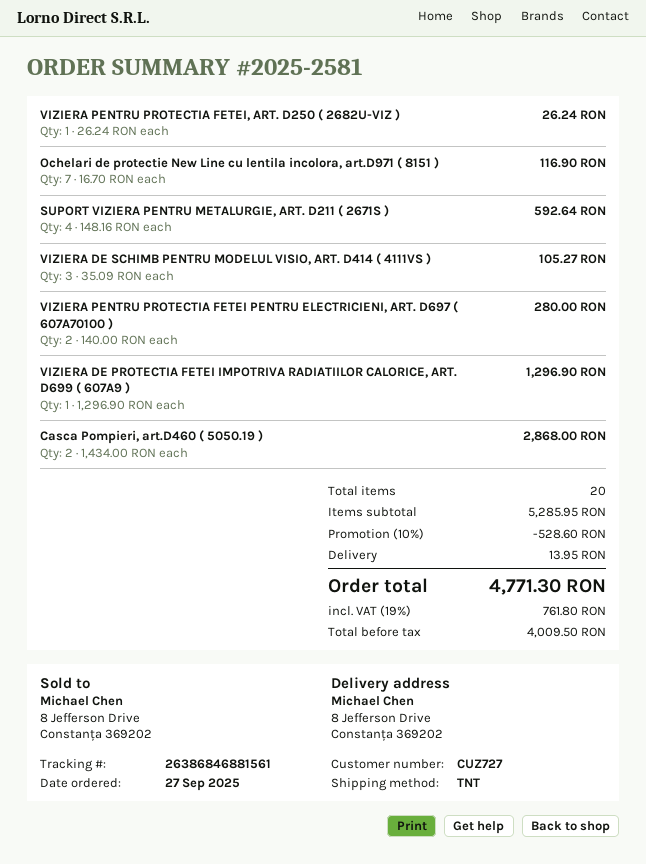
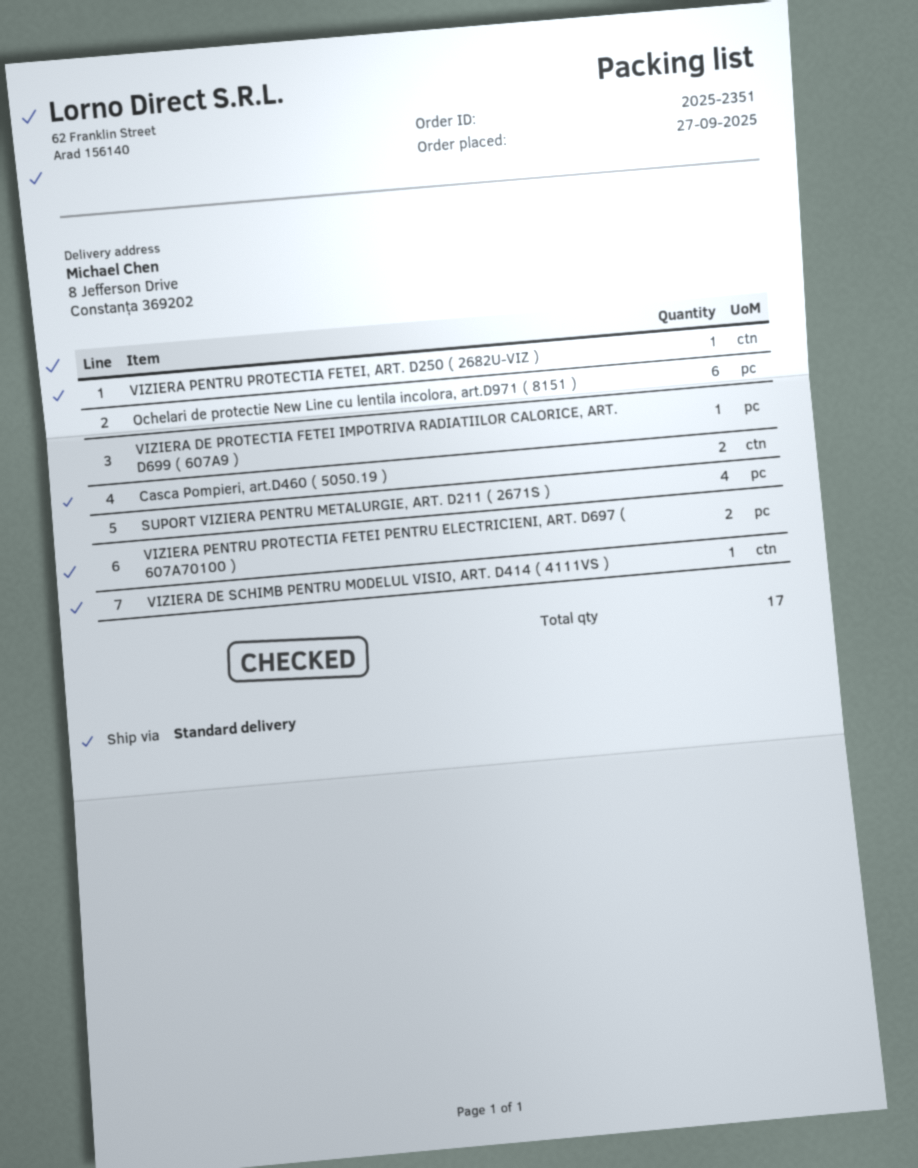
order number: 2025-2581 -> 2025-2351
shipping method: TNT -> standard
Ochelari de protectie New Line cu lentila incolora, art.D971 ( 8151 ): 7 -> 6
VIZIERA DE SCHIMB PENTRU MODELUL VISIO, ART. D414 ( 4111VS ): 3 -> 1
total quantity: 20 -> 17

